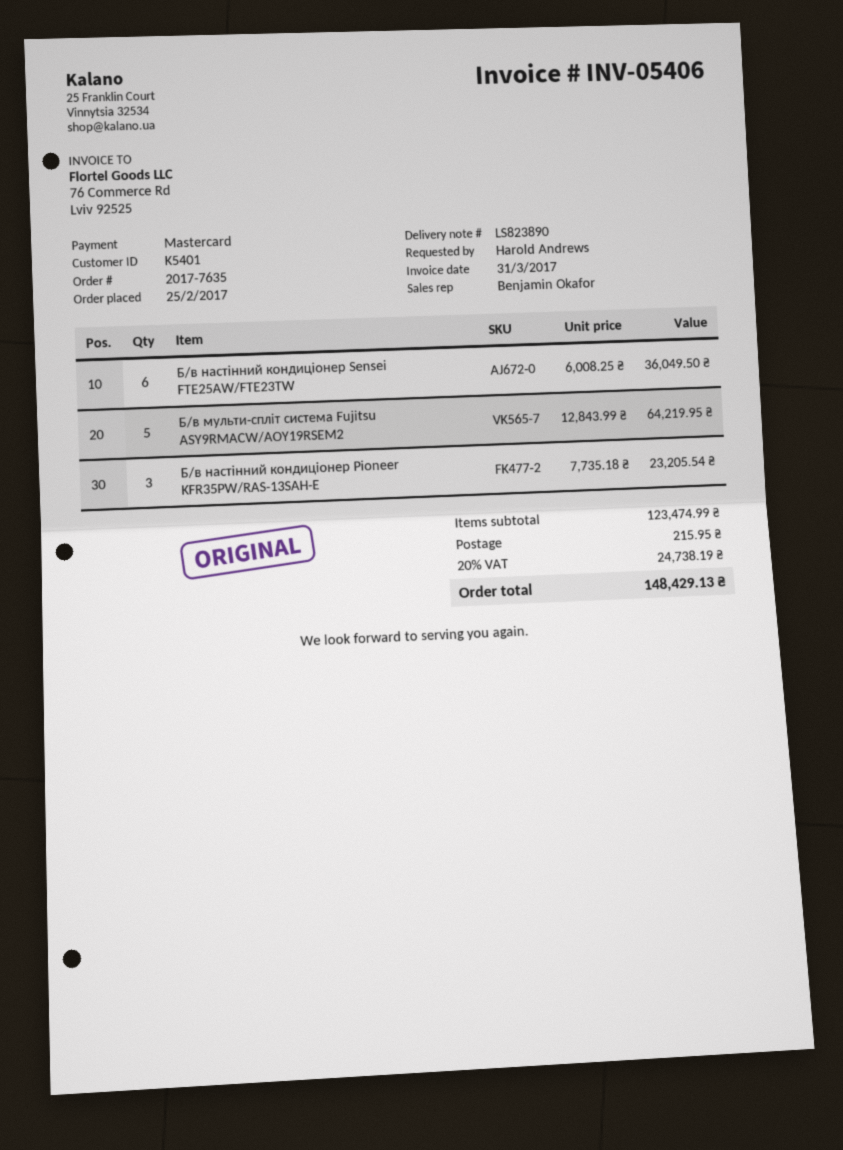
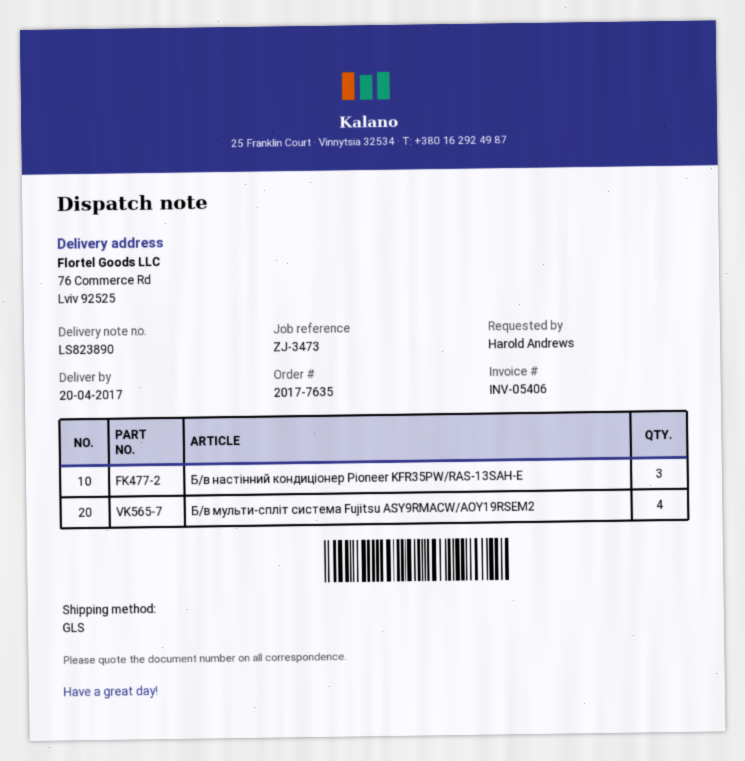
Б/в настінний кондиціонер Sensei FTE25AW/FTE23TW: 6 -> none
Б/в мульти-спліт система Fujitsu ASY9RMACW/AOY19RSEM2: 5 -> 4

